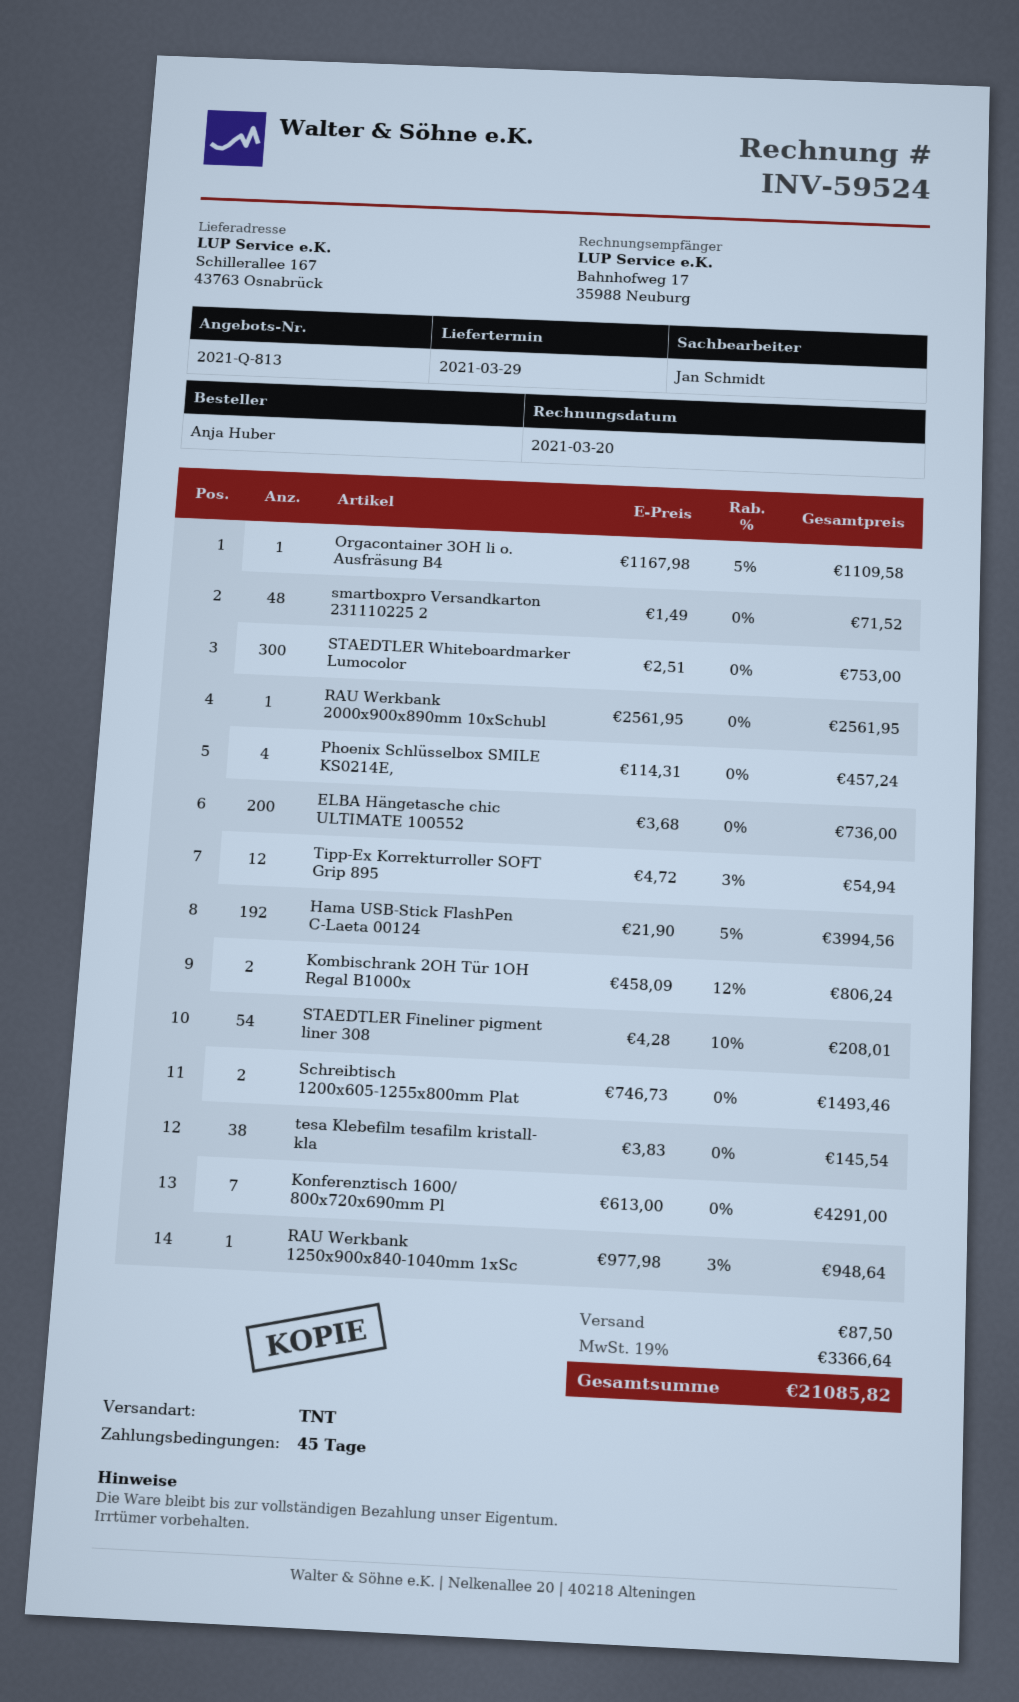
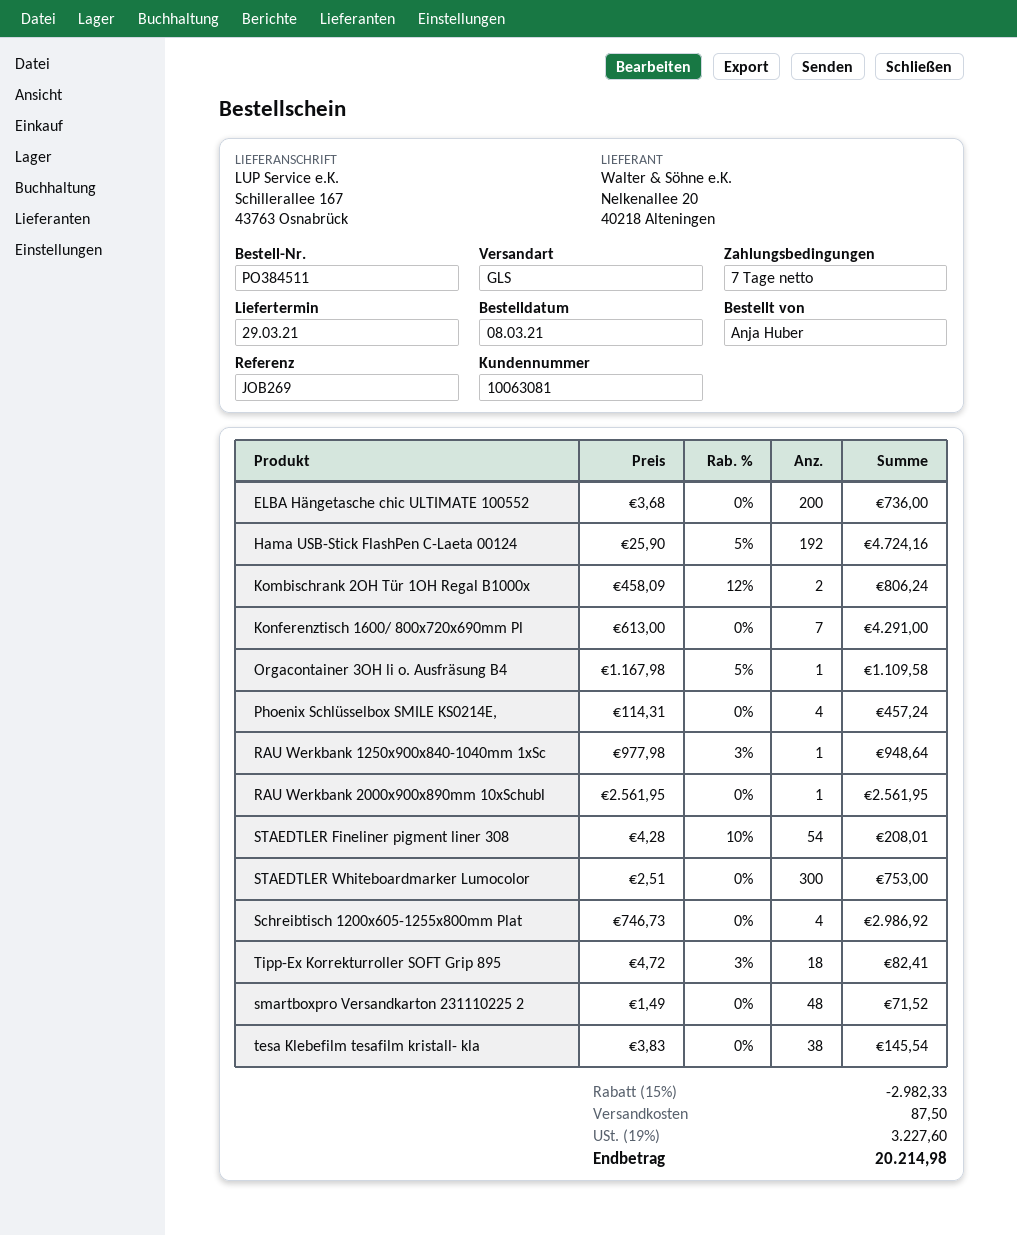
payment terms: 45 days -> 7 days
shipping method: TNT -> GLS
Tipp-Ex Korrekturroller SOFT Grip 895: 12 x 4.72 - 3% = 54.94 -> 18 x 4.72 - 3% = 82.41
Hama USB-Stick FlashPen C-Laeta 00124: 192 x 21.90 - 5% = 3994.56 -> 192 x 25.90 - 5% = 4724.16
Schreibtisch 1200x605-1255x800mm Plat: 2 x 746.73 = 1493.46 -> 4 x 746.73 = 2986.92
discount: none -> 15% = 2982.33
tax: 19% = 3366.64 -> 19% = 3227.60
total: 21085.82 -> 20214.98

